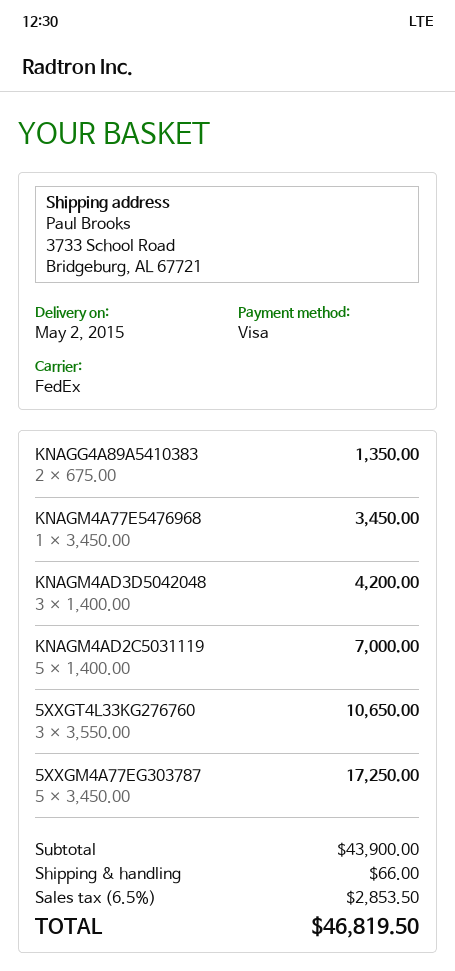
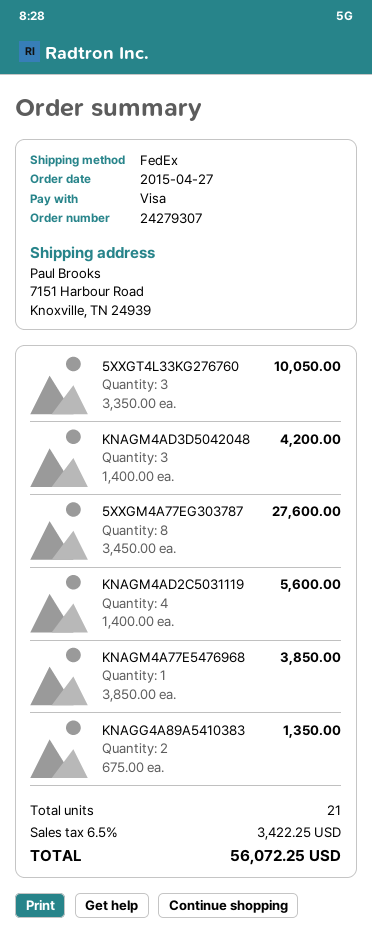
ship to: 3733 School Road, Bridgeburg, AL 67721 -> 7151 Harbour Road, Knoxville, TN 24939
KNAGM4A77E5476968: 1 x 3450.00 = 3450.00 -> 1 x 3850.00 = 3850.00
KNAGM4AD2C5031119: 5 x 1400.00 = 7000.00 -> 4 x 1400.00 = 5600.00
5XXGT4L33KG276760: 3 x 3550.00 = 10650.00 -> 3 x 3350.00 = 10050.00
5XXGM4A77EG303787: 5 x 3450.00 = 17250.00 -> 8 x 3450.00 = 27600.00
shipping: 66.00 -> none
tax: 6.5% = 2853.50 -> 6.5% = 3422.25
total: 46819.50 -> 56072.25

